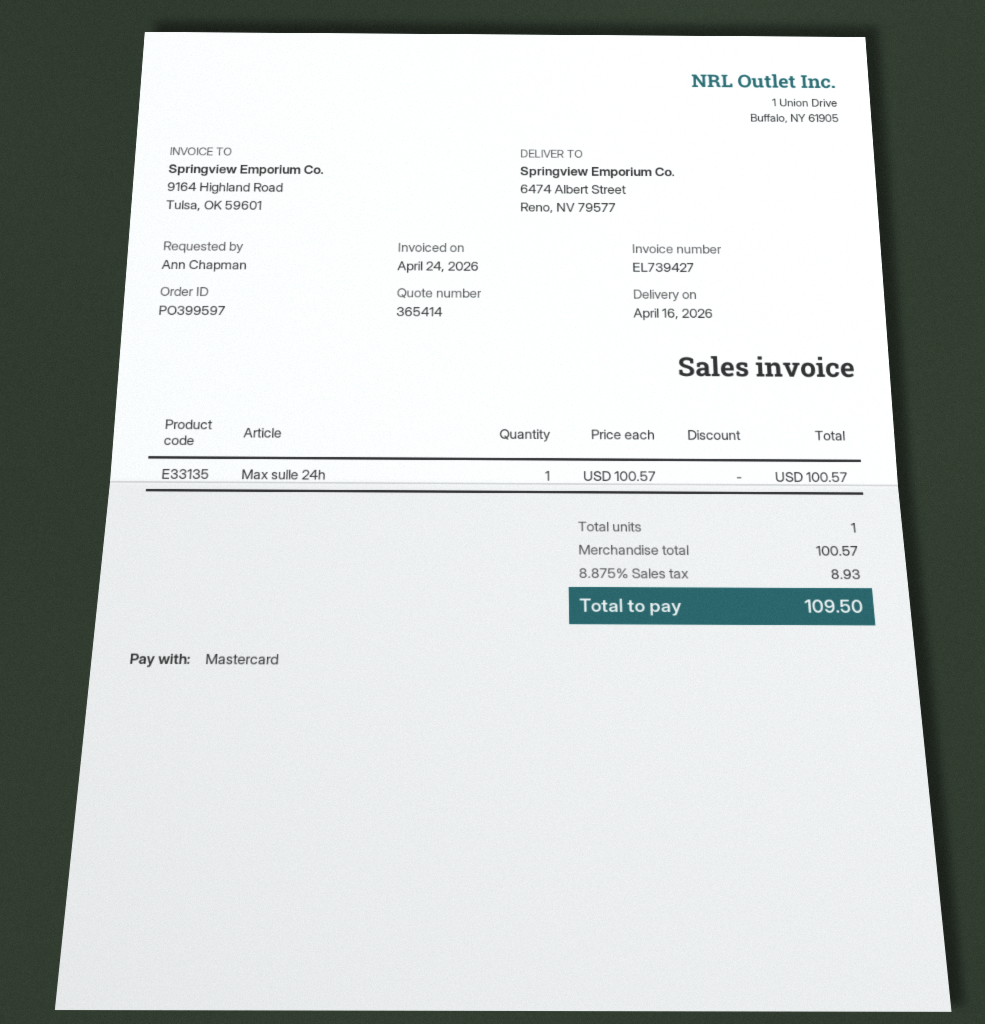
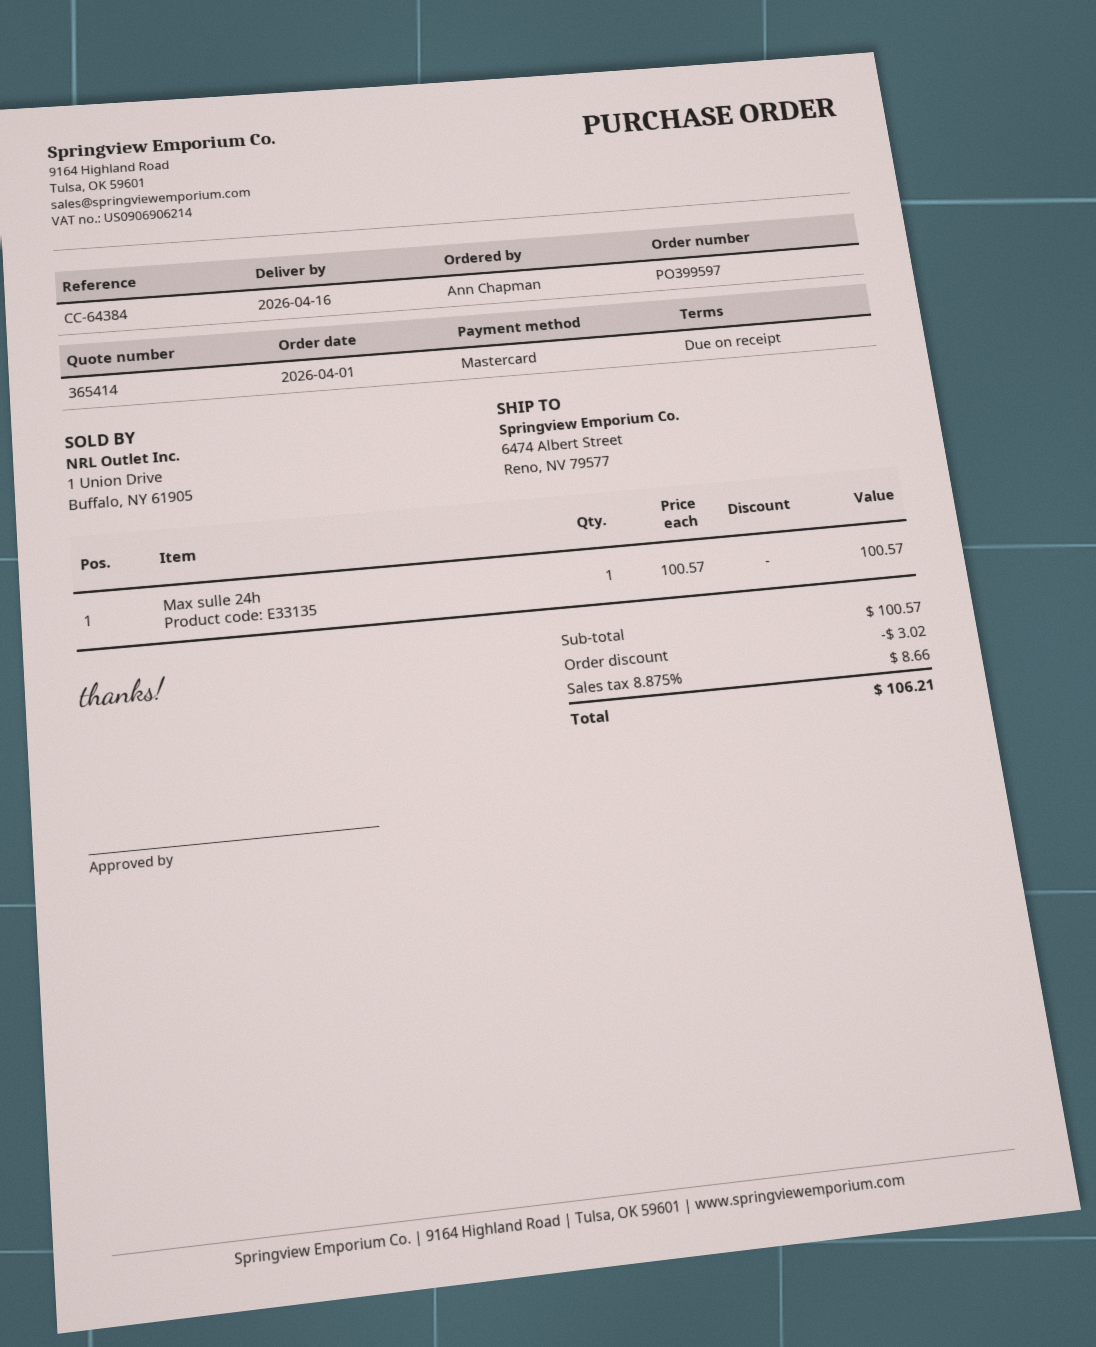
discount: none -> 3.02
tax: 8.875% = 8.93 -> 8.875% = 8.66
total: 109.50 -> 106.21

